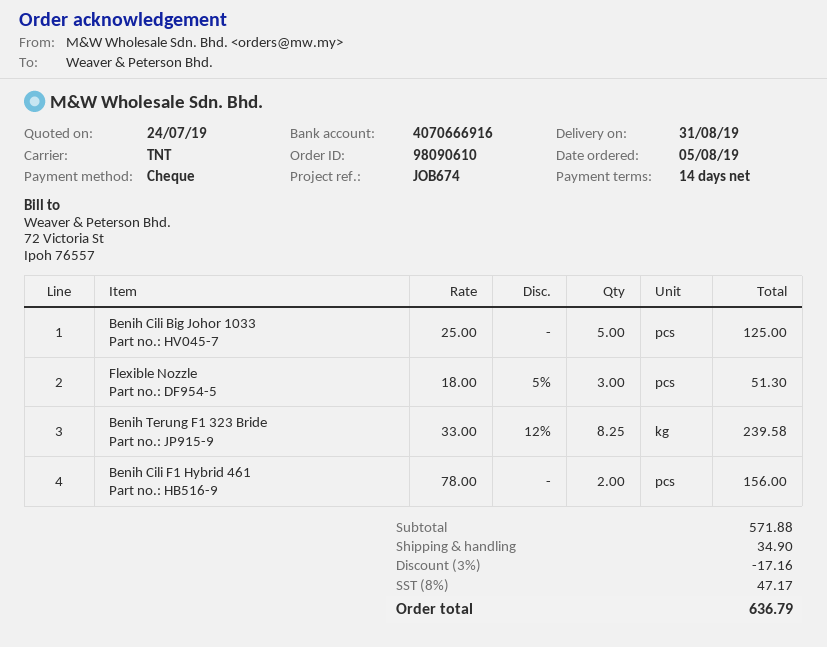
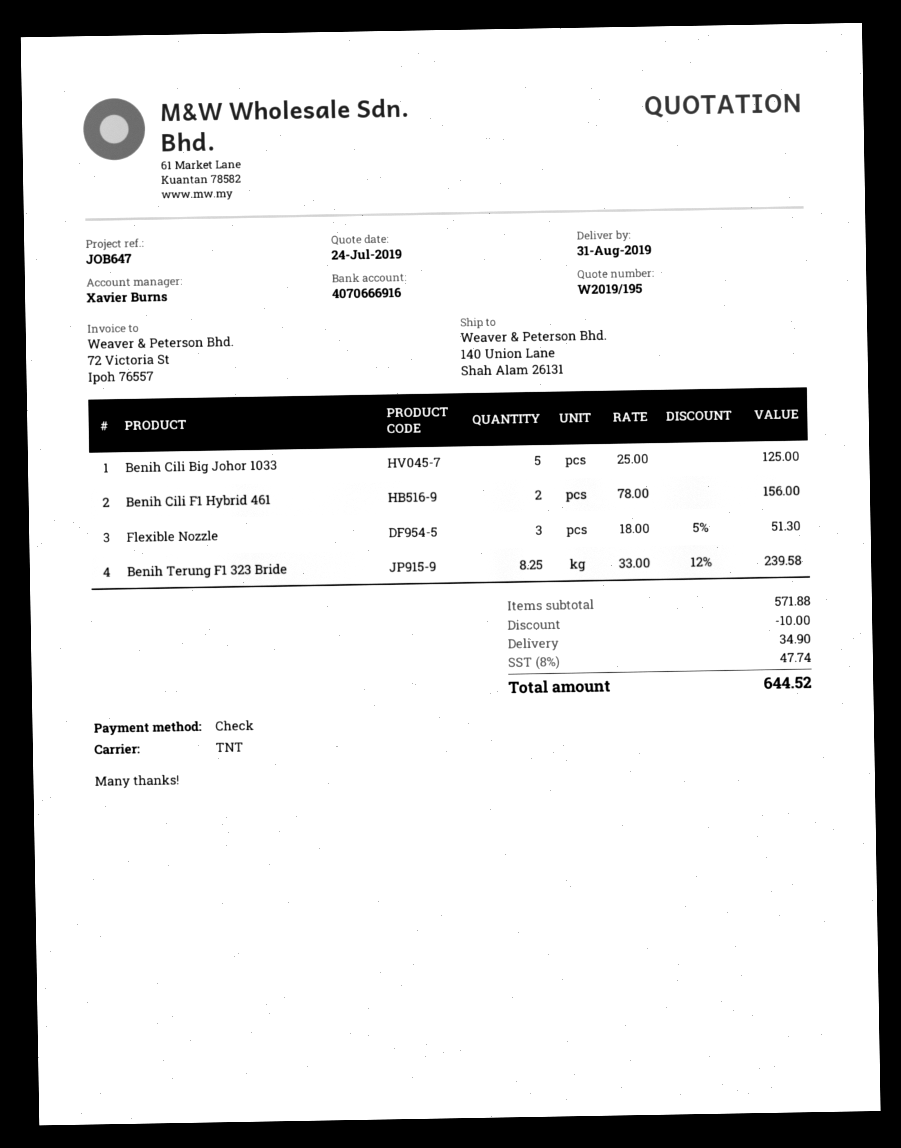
reference: JOB674 -> JOB647
discount: 17.16 -> 10.00
tax: 8% = 47.17 -> 8% = 47.74
total: 636.79 -> 644.52

